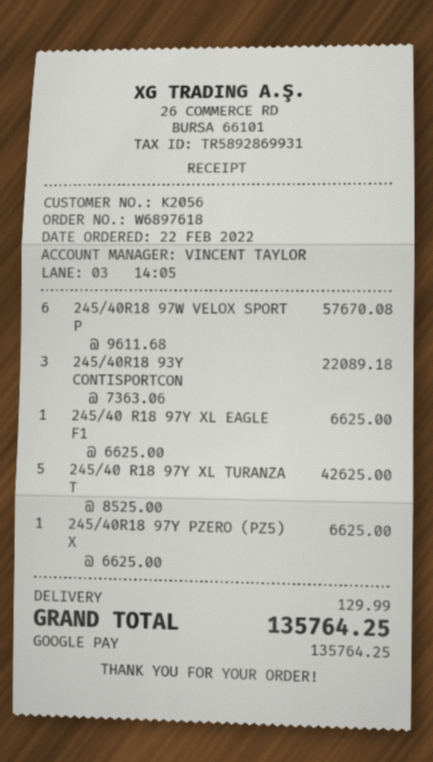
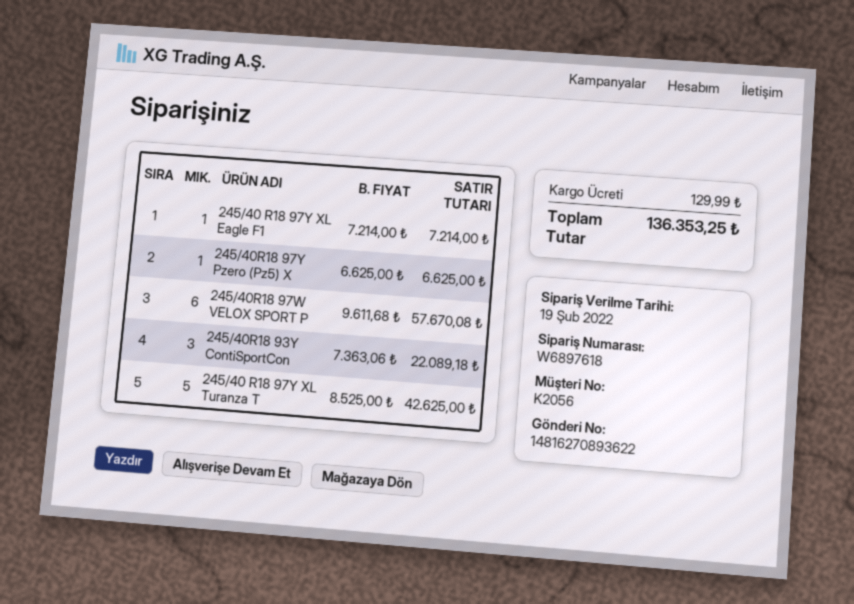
order date: 2022-02-22 -> 2022-02-19
245/40 R18 97Y XL EAGLE F1: 1 x 6625.00 = 6625.00 -> 1 x 7214.00 = 7214.00
total: 135764.25 -> 136353.25

